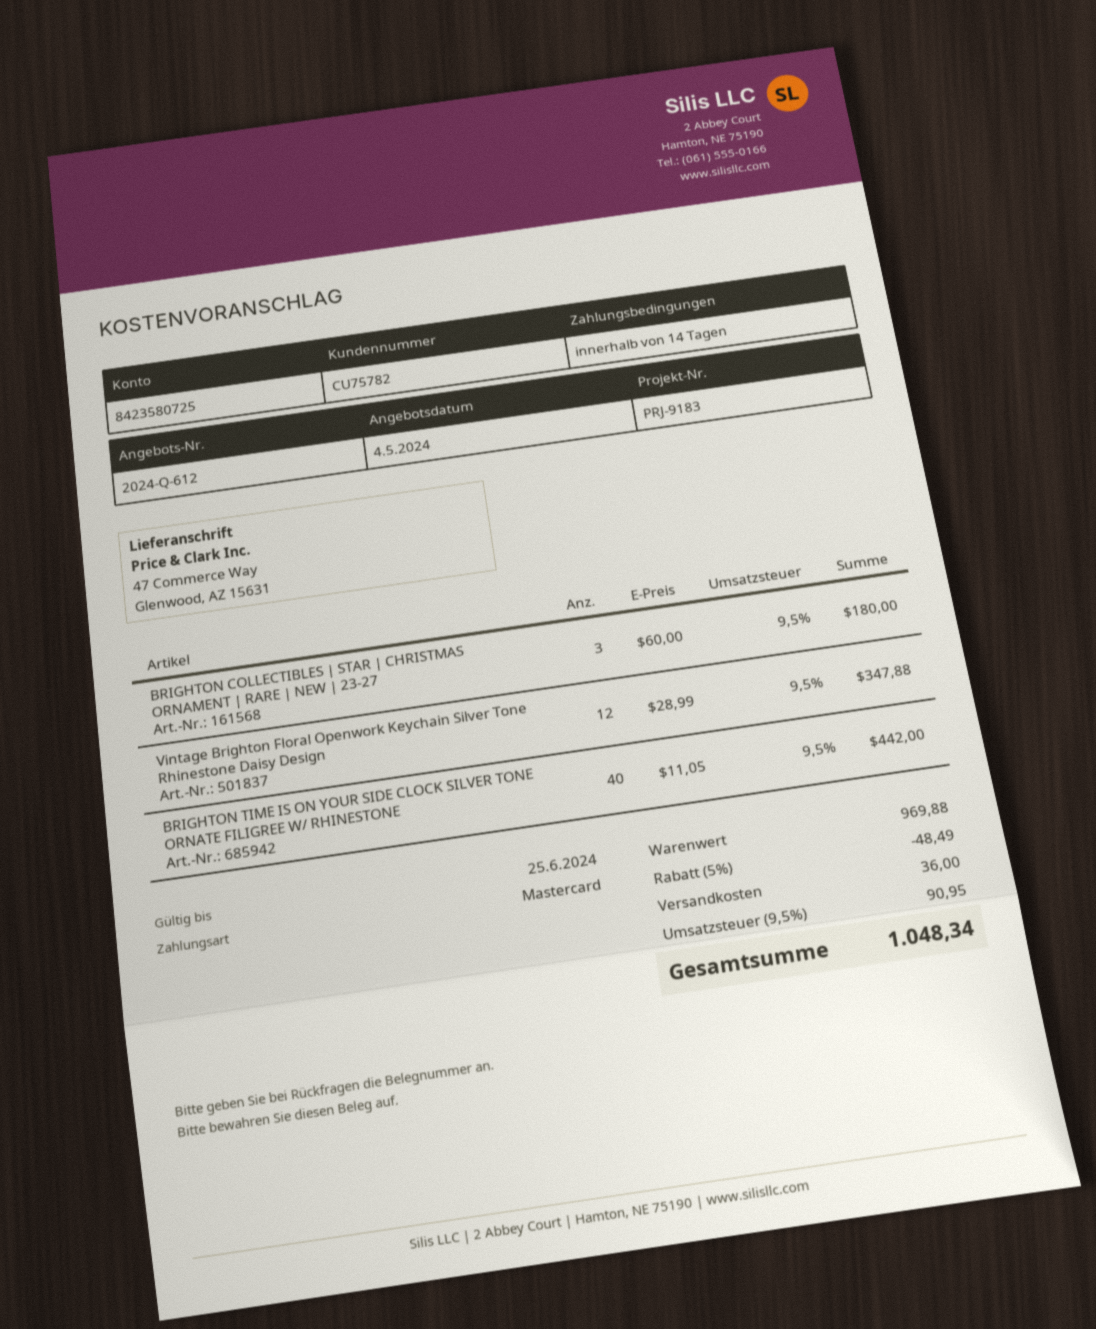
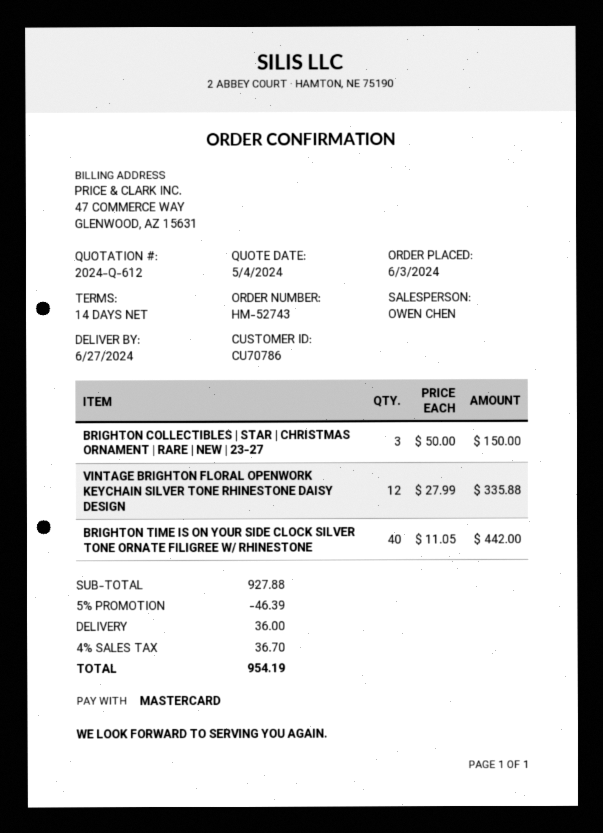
customer number: CU75782 -> CU70786
BRIGHTON COLLECTIBLES | STAR | CHRISTMAS ORNAMENT | RARE | NEW | 23-27: 3 x 60.00 = 180.00 -> 3 x 50.00 = 150.00
Vintage Brighton Floral Openwork Keychain Silver Tone Rhinestone Daisy Design: 12 x 28.99 = 347.88 -> 12 x 27.99 = 335.88
subtotal: 969.88 -> 927.88
discount: 5% = 48.49 -> 5% = 46.39
tax: 9.5% = 90.95 -> 4% = 36.70
total: 1048.34 -> 954.19

